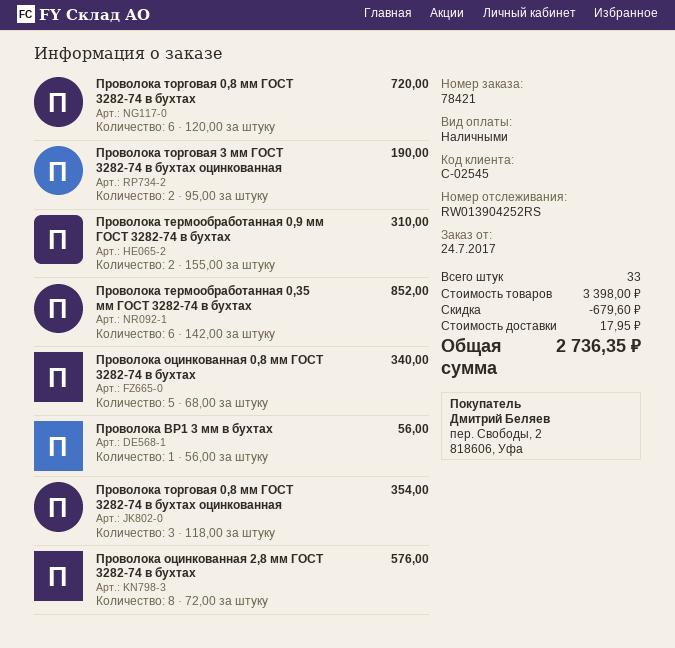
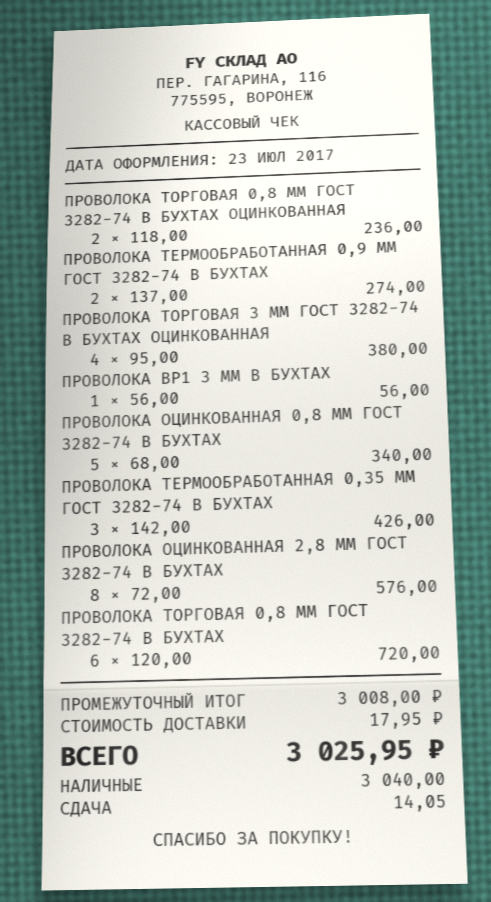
order date: 2017-07-24 -> 2017-07-23
Проволока торговая 3 мм ГОСТ 3282-74 в бухтах оцинкованная: 2 x 95.00 = 190.00 -> 4 x 95.00 = 380.00
Проволока термообработанная 0,9 мм ГОСТ 3282-74 в бухтах: 2 x 155.00 = 310.00 -> 2 x 137.00 = 274.00
Проволока термообработанная 0,35 мм ГОСТ 3282-74 в бухтах: 6 x 142.00 = 852.00 -> 3 x 142.00 = 426.00
Проволока торговая 0,8 мм ГОСТ 3282-74 в бухтах оцинкованная: 3 x 118.00 = 354.00 -> 2 x 118.00 = 236.00
subtotal: 3398.00 -> 3008.00
discount: 679.60 -> none
total: 2736.35 -> 3025.95

